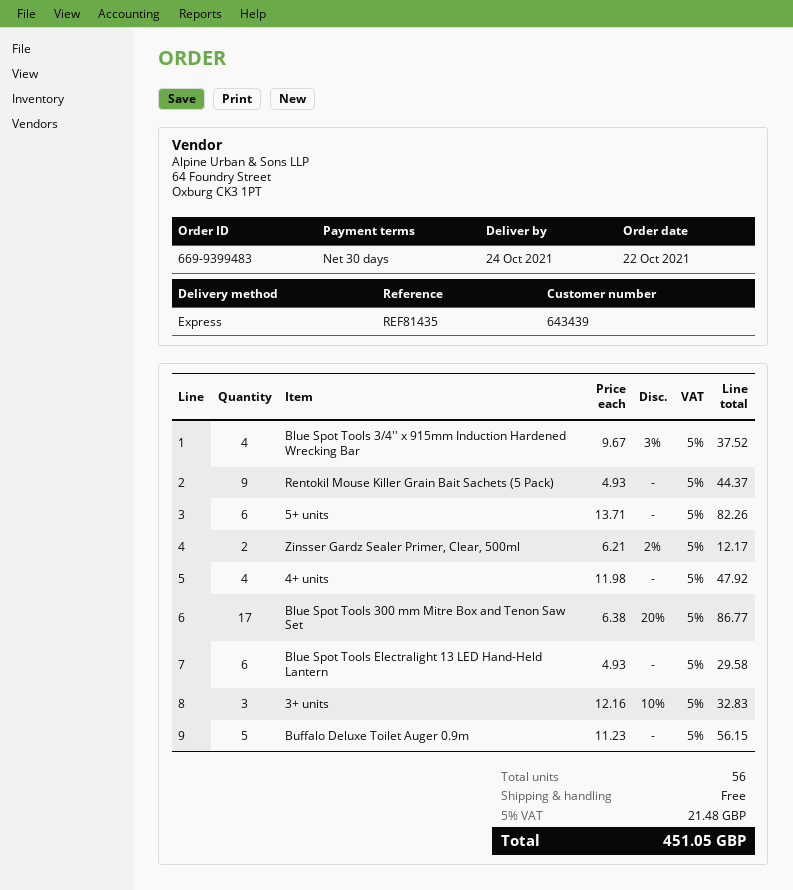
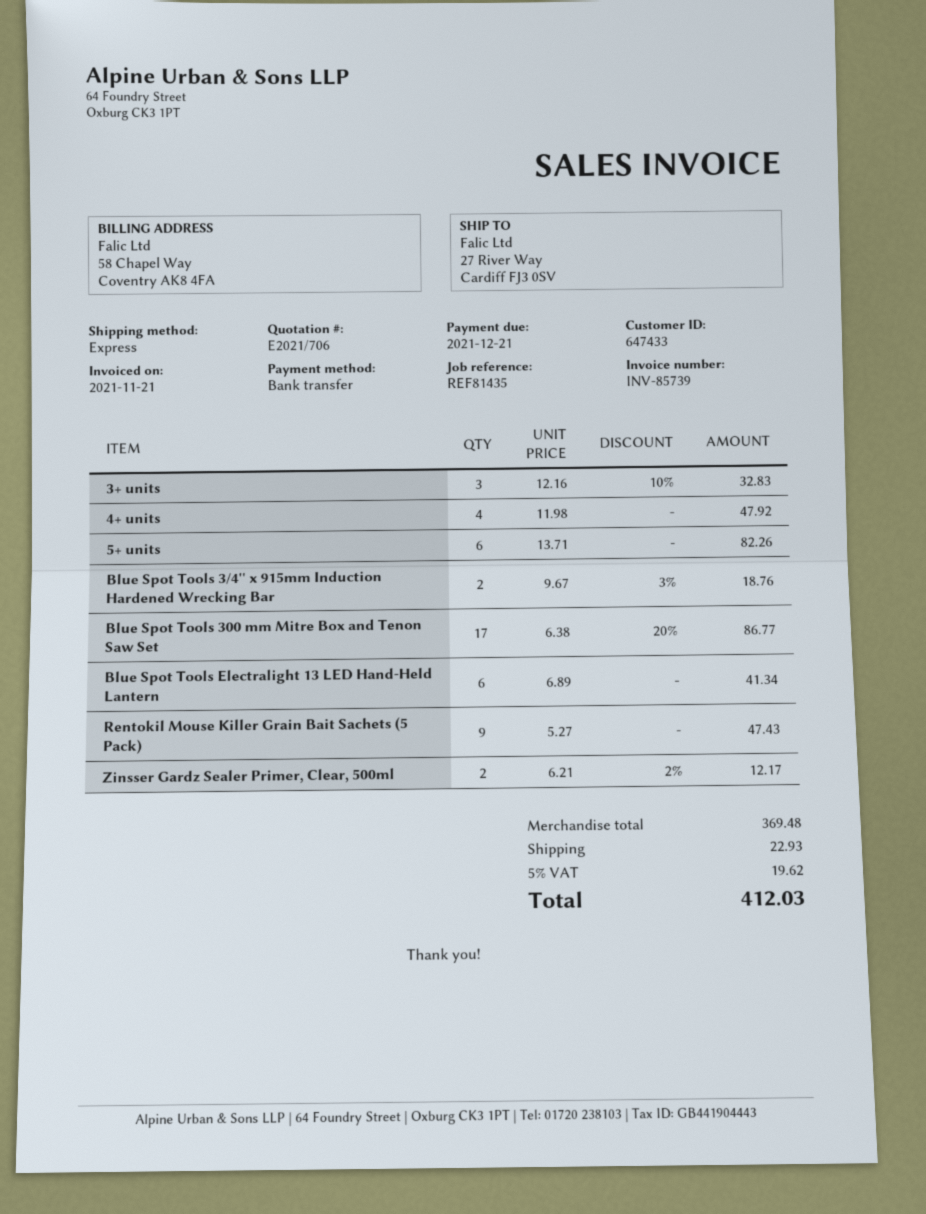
customer number: 643439 -> 647433
Blue Spot Tools 3/4'' x 915mm Induction Hardened Wrecking Bar: 4 x 9.67 - 3% = 37.52 -> 2 x 9.67 - 3% = 18.76
Rentokil Mouse Killer Grain Bait Sachets (5 Pack): 9 x 4.93 = 44.37 -> 9 x 5.27 = 47.43
Blue Spot Tools Electralight 13 LED Hand-Held Lantern: 6 x 4.93 = 29.58 -> 6 x 6.89 = 41.34
Buffalo Deluxe Toilet Auger 0.9m: 5 x 11.23 = 56.15 -> none
shipping: 0.00 -> 22.93
tax: 5% = 21.48 -> 5% = 19.62
total: 451.05 -> 412.03

